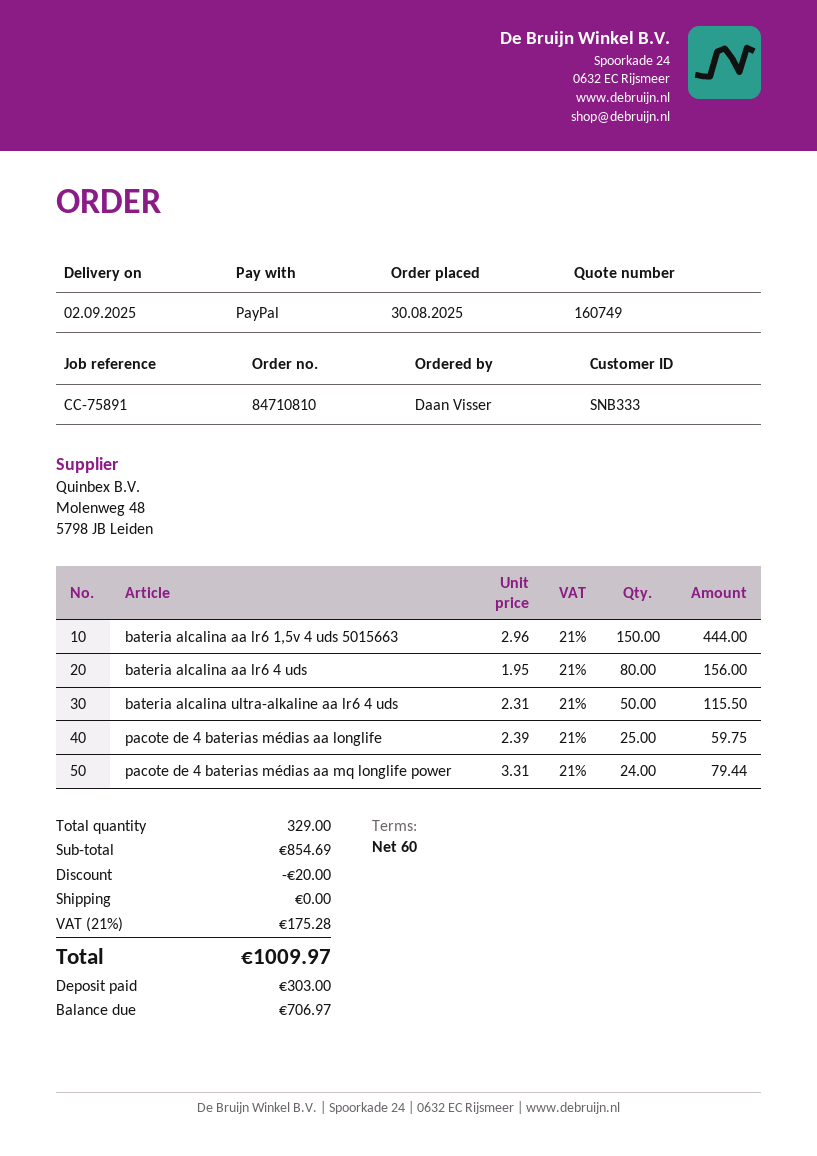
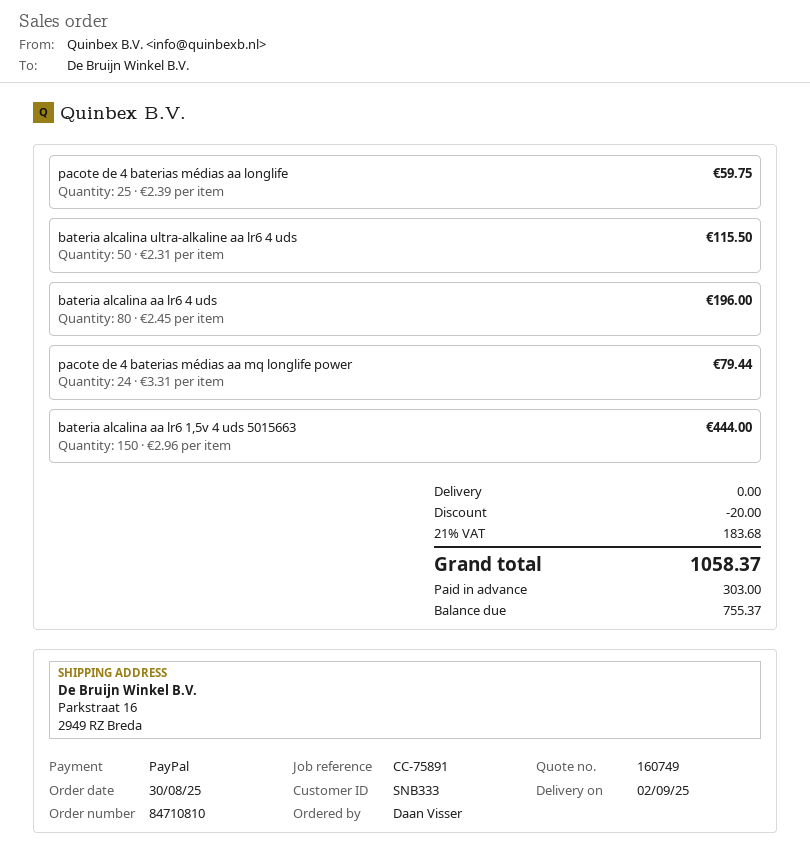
bateria alcalina aa lr6 4 uds: 80 x 1.95 = 156.00 -> 80 x 2.45 = 196.00
tax: 21% = 175.28 -> 21% = 183.68
total: 1009.97 -> 1058.37
balance: 706.97 -> 755.37

